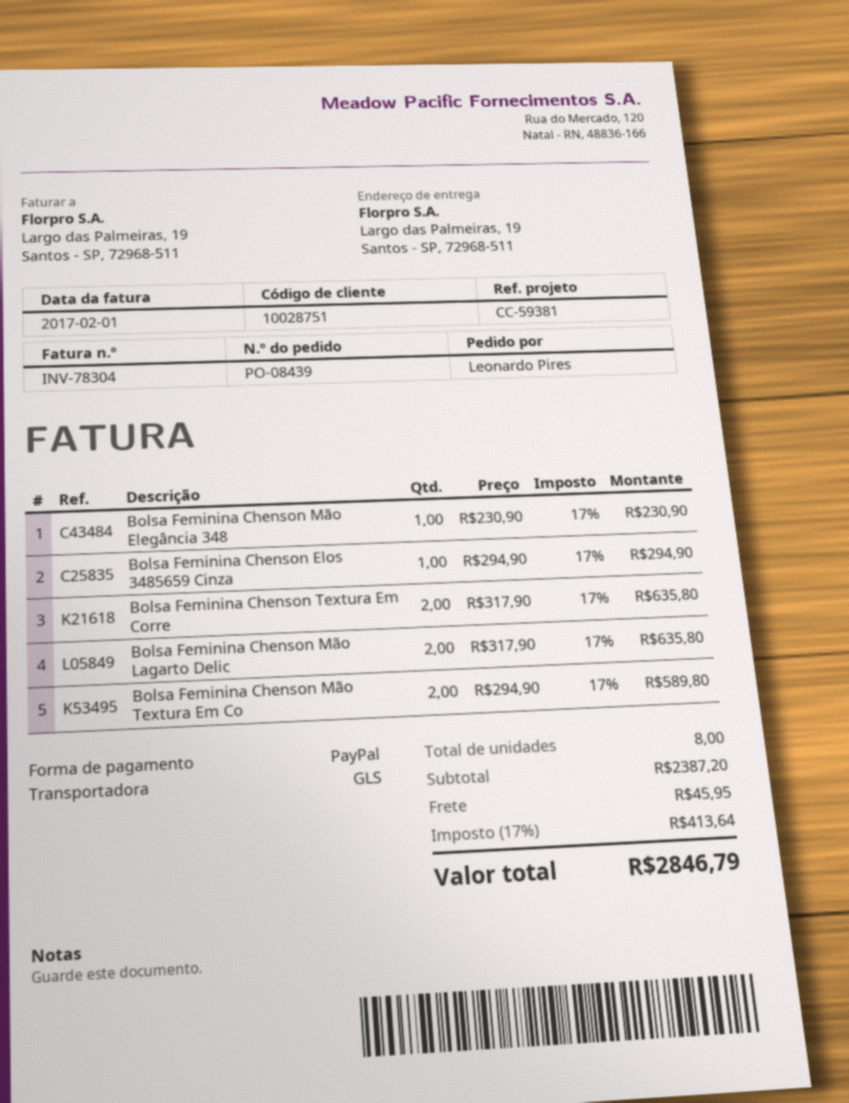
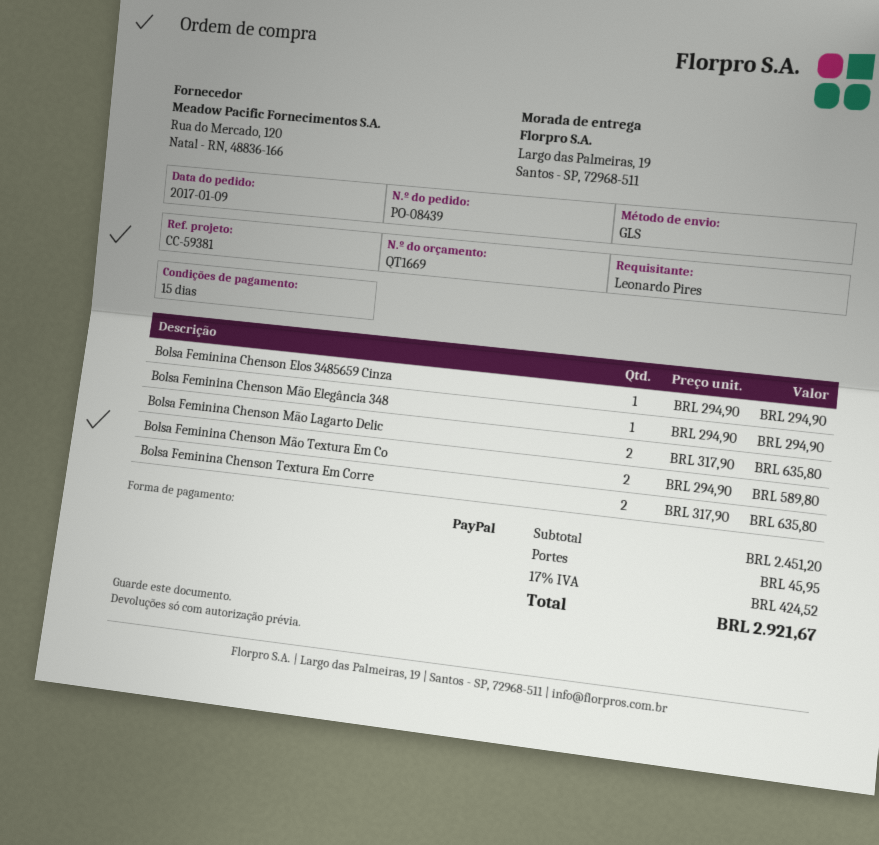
Bolsa Feminina Chenson Mão Elegância 348: 1 x 230.90 = 230.90 -> 1 x 294.90 = 294.90
subtotal: 2387.20 -> 2451.20
tax: 17% = 413.64 -> 17% = 424.52
total: 2846.79 -> 2921.67

